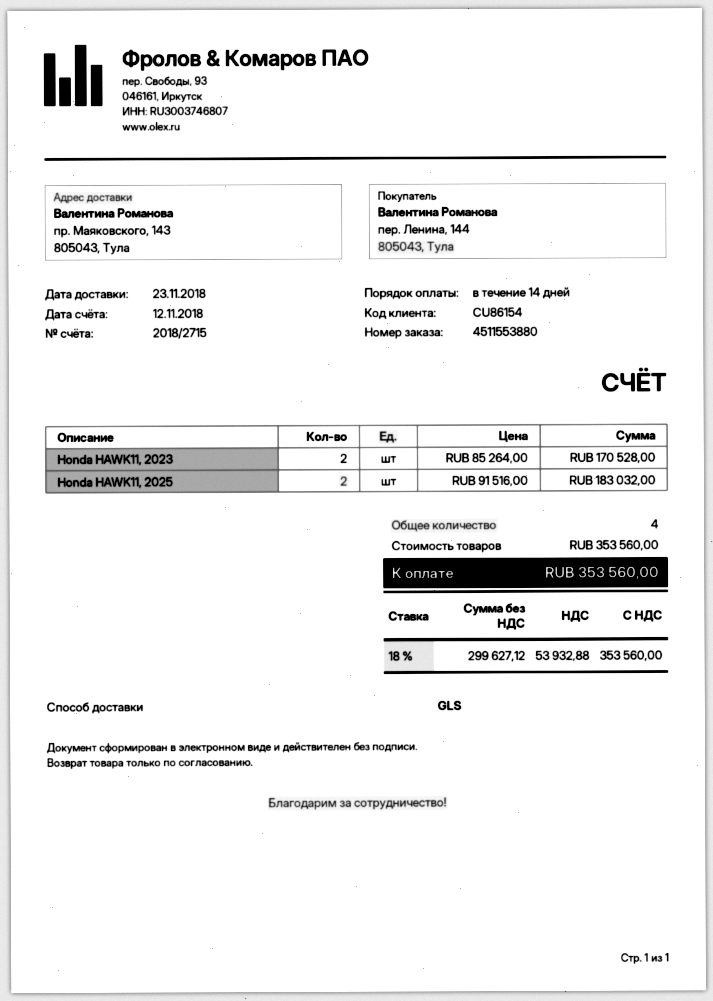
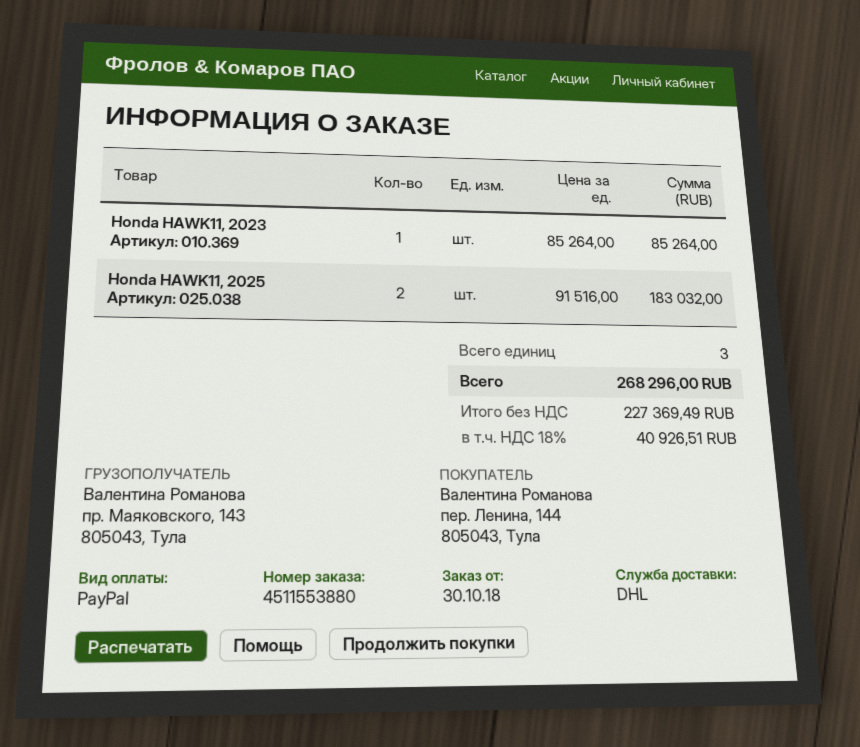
shipping method: GLS -> DHL
Honda HAWK11, 2023: 2 x 85264.00 = 170528.00 -> 1 x 85264.00 = 85264.00
total quantity: 4 -> 3
net: 299627.12 -> 227369.49
tax: 18% = 53932.88 -> 18% = 40926.51
total: 353560.00 -> 268296.00

